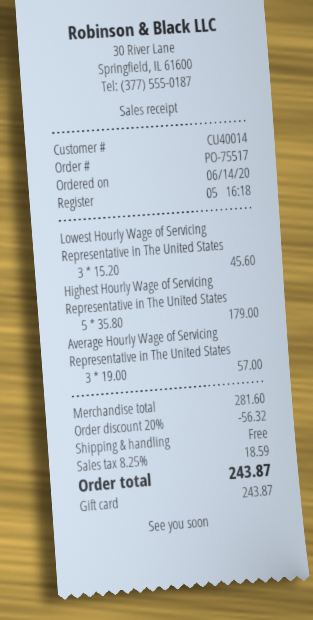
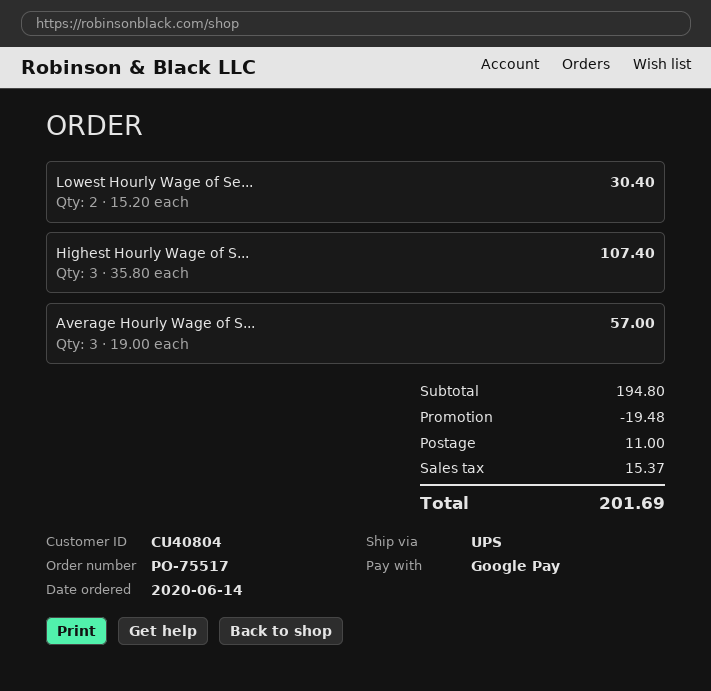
customer number: CU40014 -> CU40804
payment method: gift card -> Google Pay
Lowest Hourly Wage of Servicing Representative in The United States: 3 x 15.20 = 45.60 -> 2 x 15.20 = 30.40
Highest Hourly Wage of Servicing Representative in The United States: 5 x 35.80 = 179.00 -> 3 x 35.80 = 107.40
subtotal: 281.60 -> 194.80
discount: 56.32 -> 19.48
shipping: 0.00 -> 11.00
tax: 18.59 -> 15.37
total: 243.87 -> 201.69

